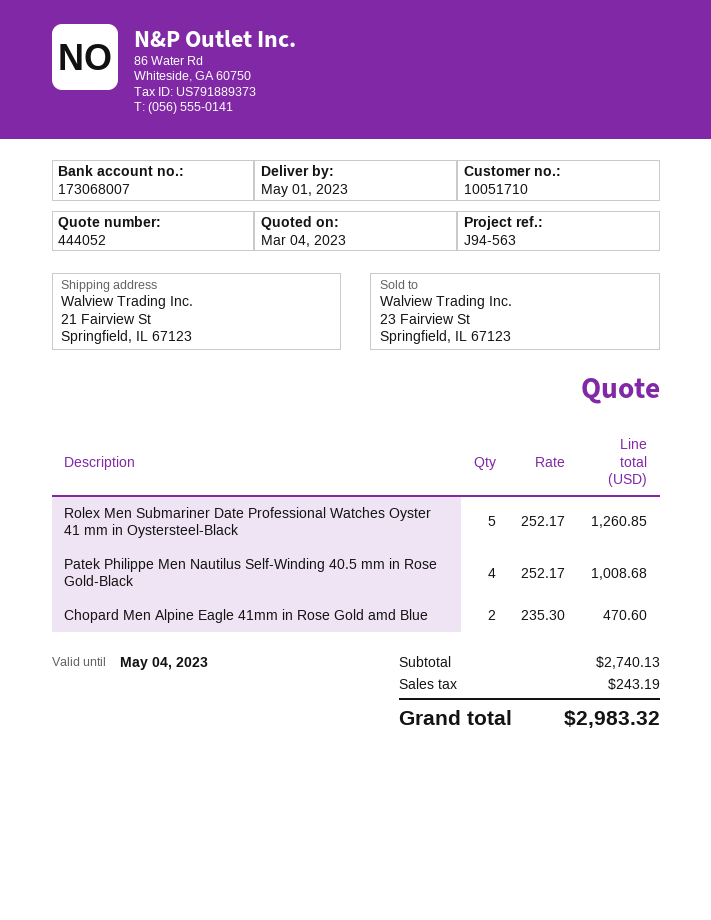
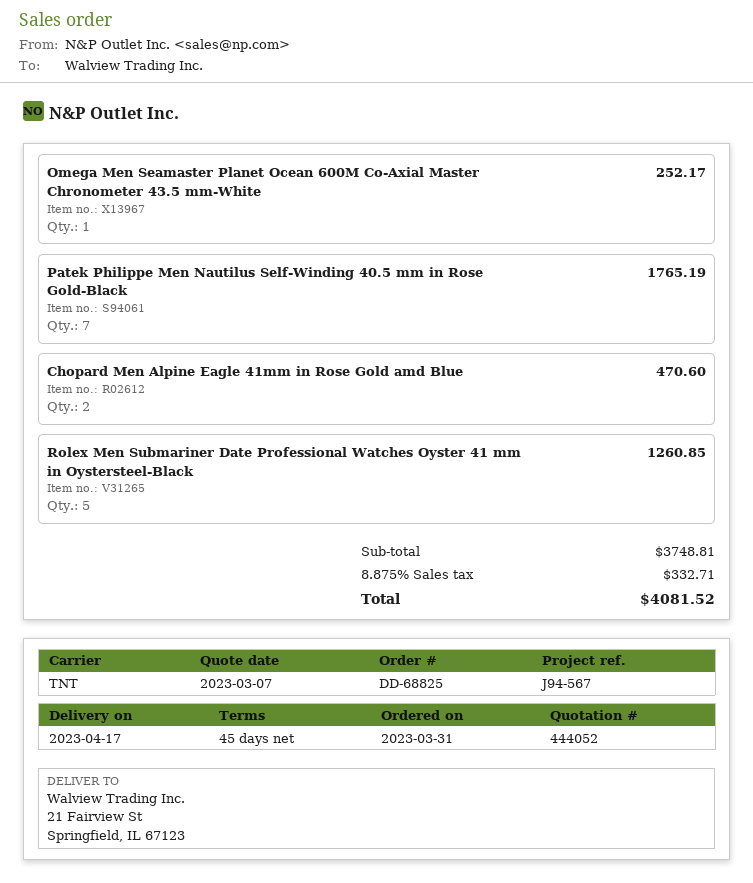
quote date: 2023-03-04 -> 2023-03-07
delivery date: 2023-05-01 -> 2023-04-17
reference: J94-563 -> J94-567
Patek Philippe Men Nautilus Self-Winding 40.5 mm in Rose Gold-Black: 4 for 1008.68 -> 7 for 1765.19
Omega Men Seamaster Planet Ocean 600M Co‑Axial Master Chronometer 43.5 mm-White: none -> 1 for 252.17
subtotal: 2740.13 -> 3748.81
tax: 243.19 -> 332.71
total: 2983.32 -> 4081.52

